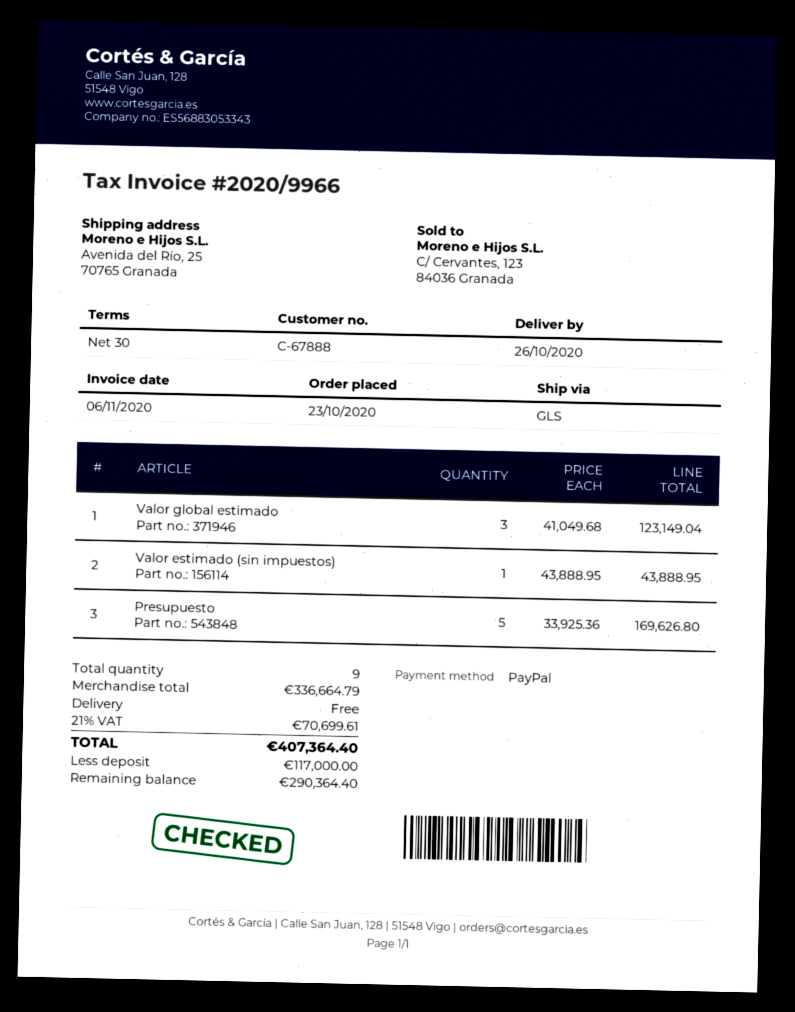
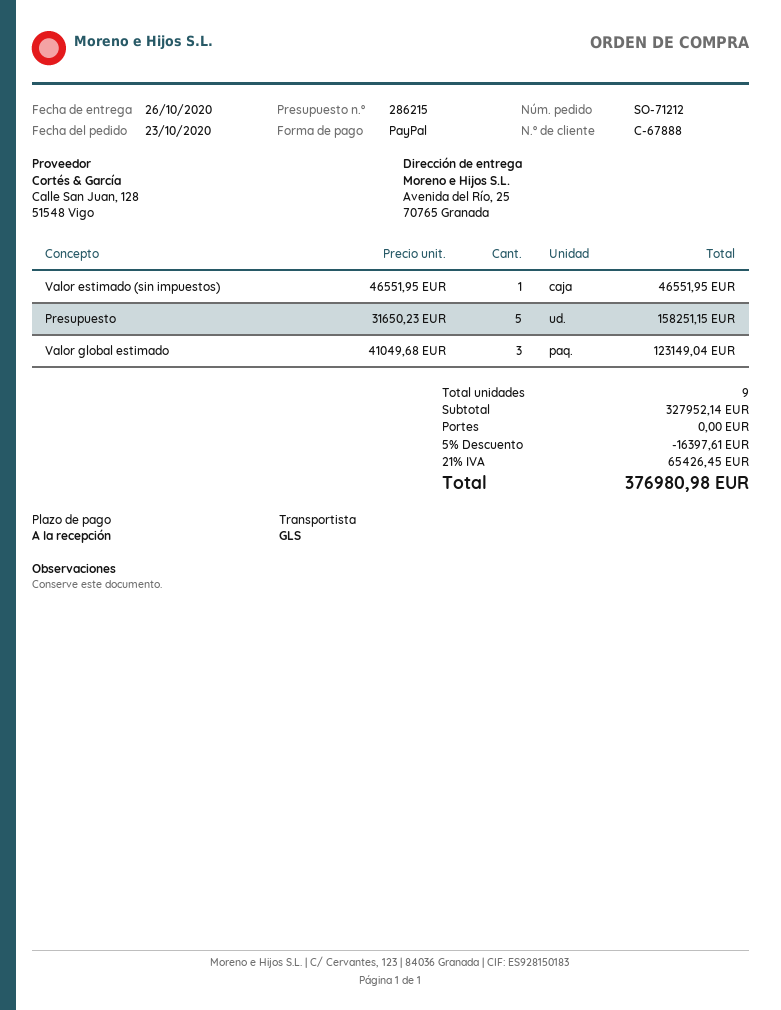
payment terms: 30 days -> on receipt
Valor estimado (sin impuestos): 1 x 43888.95 = 43888.95 -> 1 x 46551.95 = 46551.95
Presupuesto: 5 x 33925.36 = 169626.80 -> 5 x 31650.23 = 158251.15
subtotal: 336664.79 -> 327952.14
discount: none -> 5% = 16397.61
tax: 21% = 70699.61 -> 21% = 65426.45
total: 407364.40 -> 376980.98

